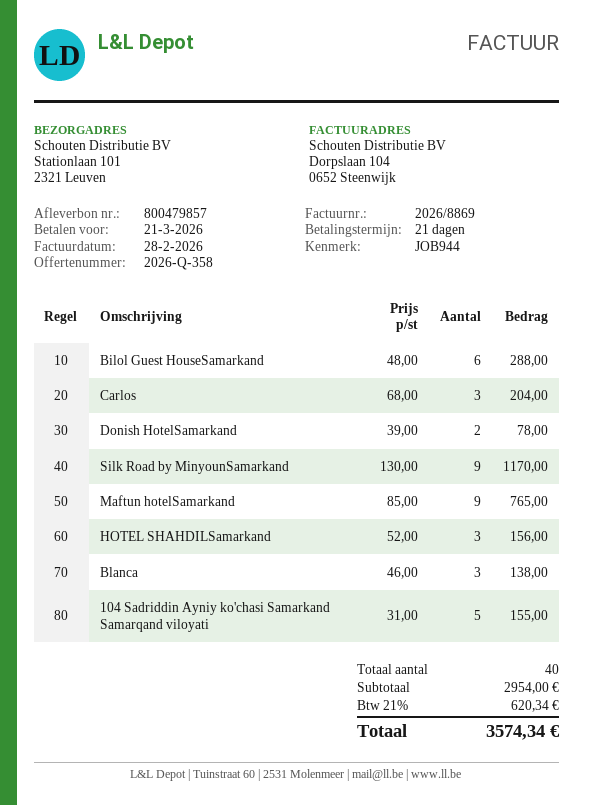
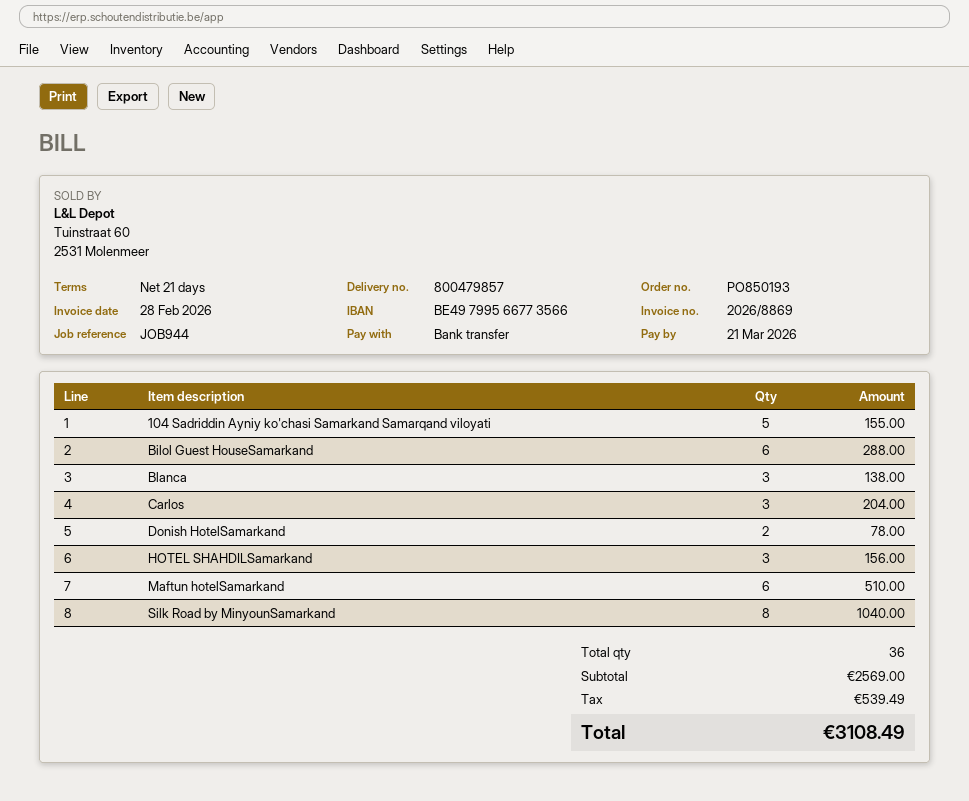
Silk Road by MinyounSamarkand: 9 for 1170.00 -> 8 for 1040.00
Maftun hotelSamarkand: 9 for 765.00 -> 6 for 510.00
total quantity: 40 -> 36
subtotal: 2954.00 -> 2569.00
tax: 620.34 -> 539.49
total: 3574.34 -> 3108.49

